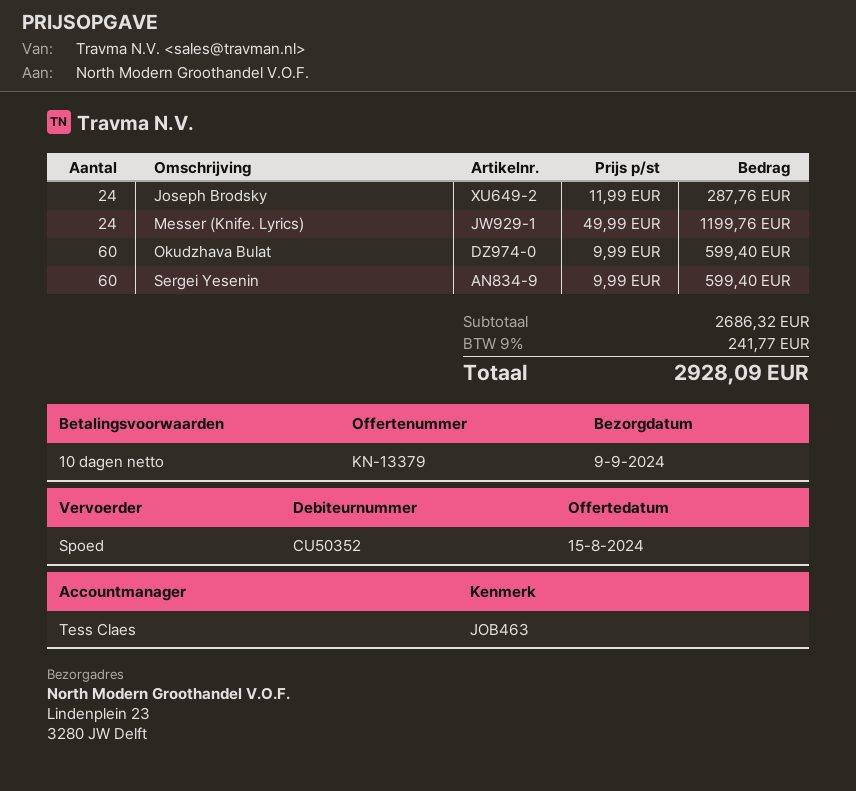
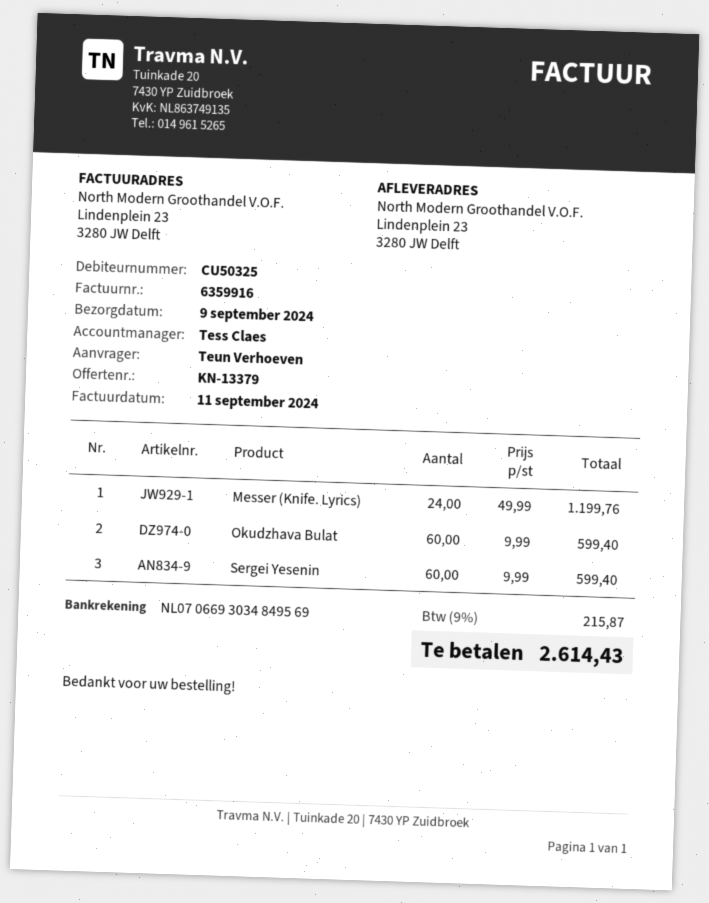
customer number: CU50352 -> CU50325
Joseph Brodsky: 24 x 11.99 = 287.76 -> none
tax: 9% = 241.77 -> 9% = 215.87
total: 2928.09 -> 2614.43

